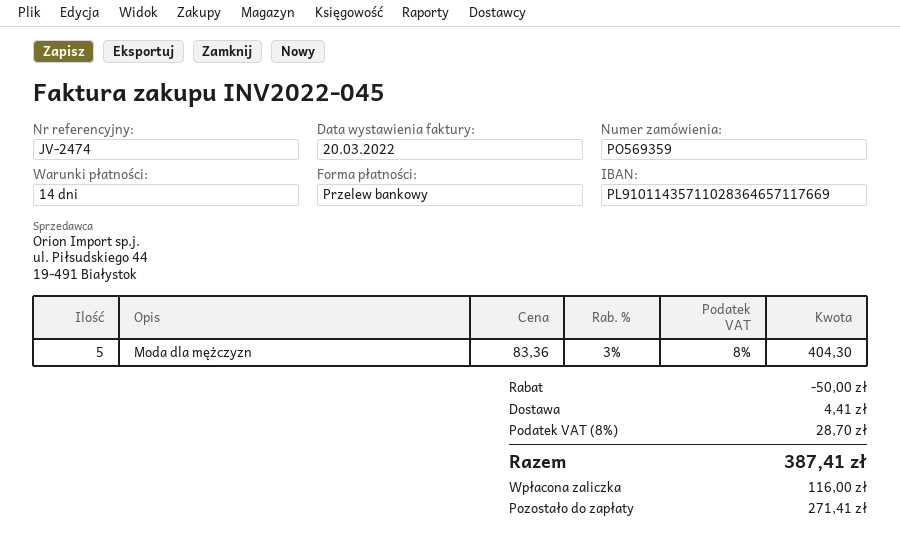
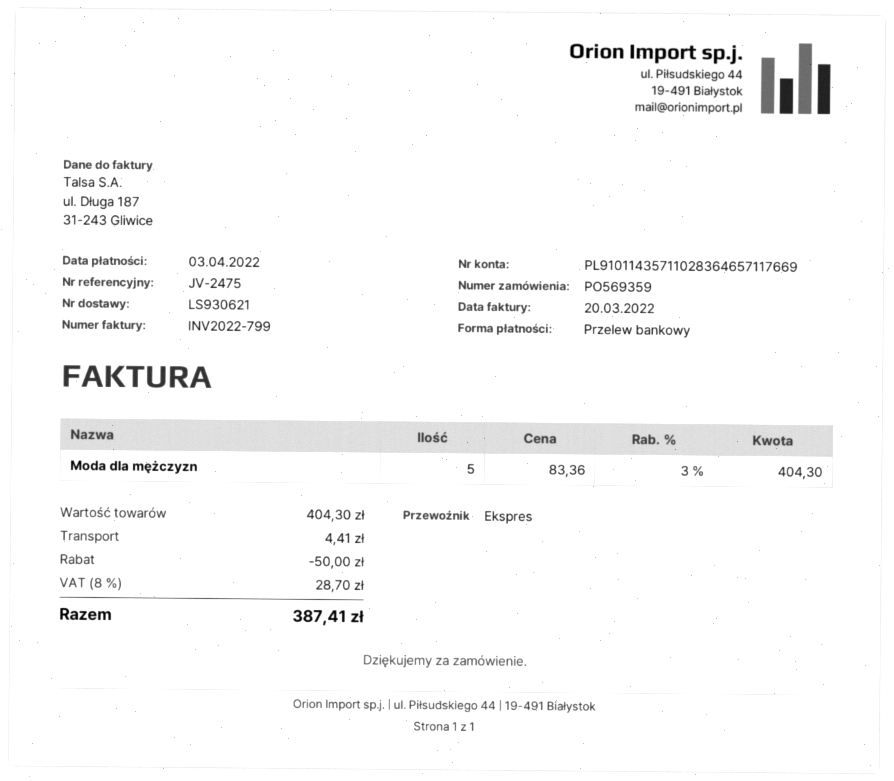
invoice number: INV2022-045 -> INV2022-799
reference: JV-2474 -> JV-2475

